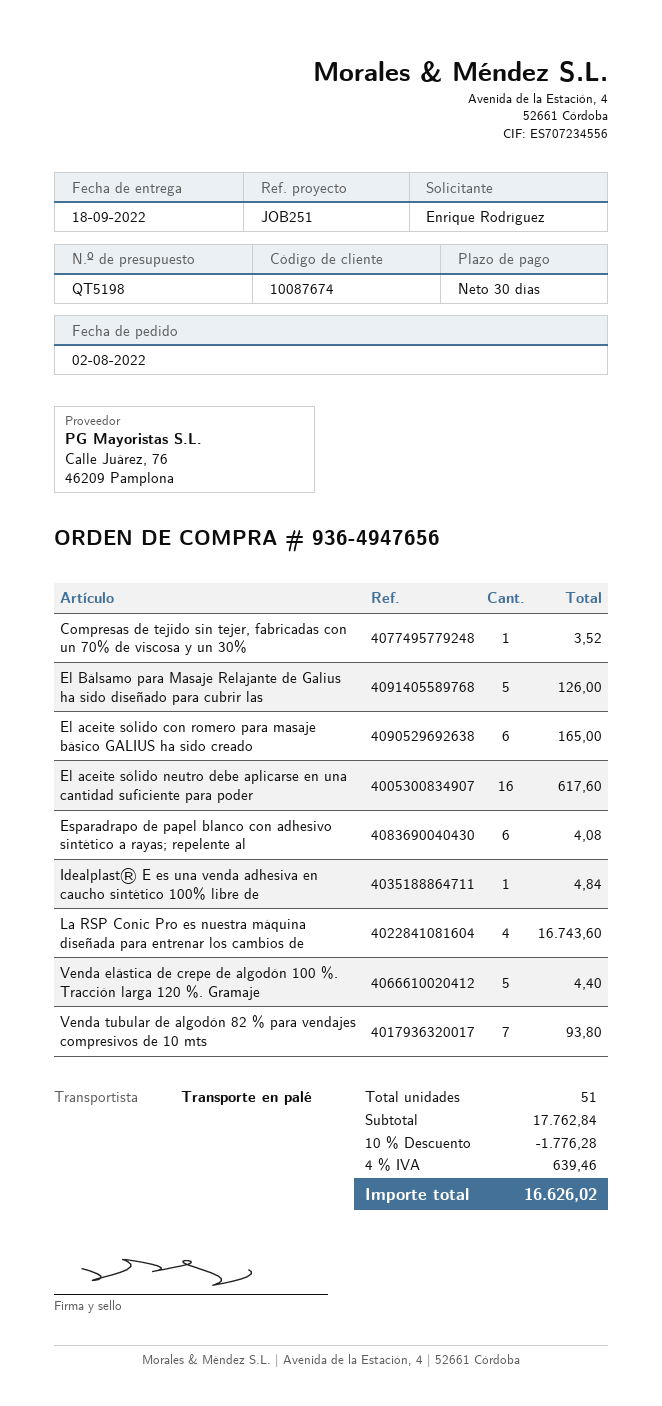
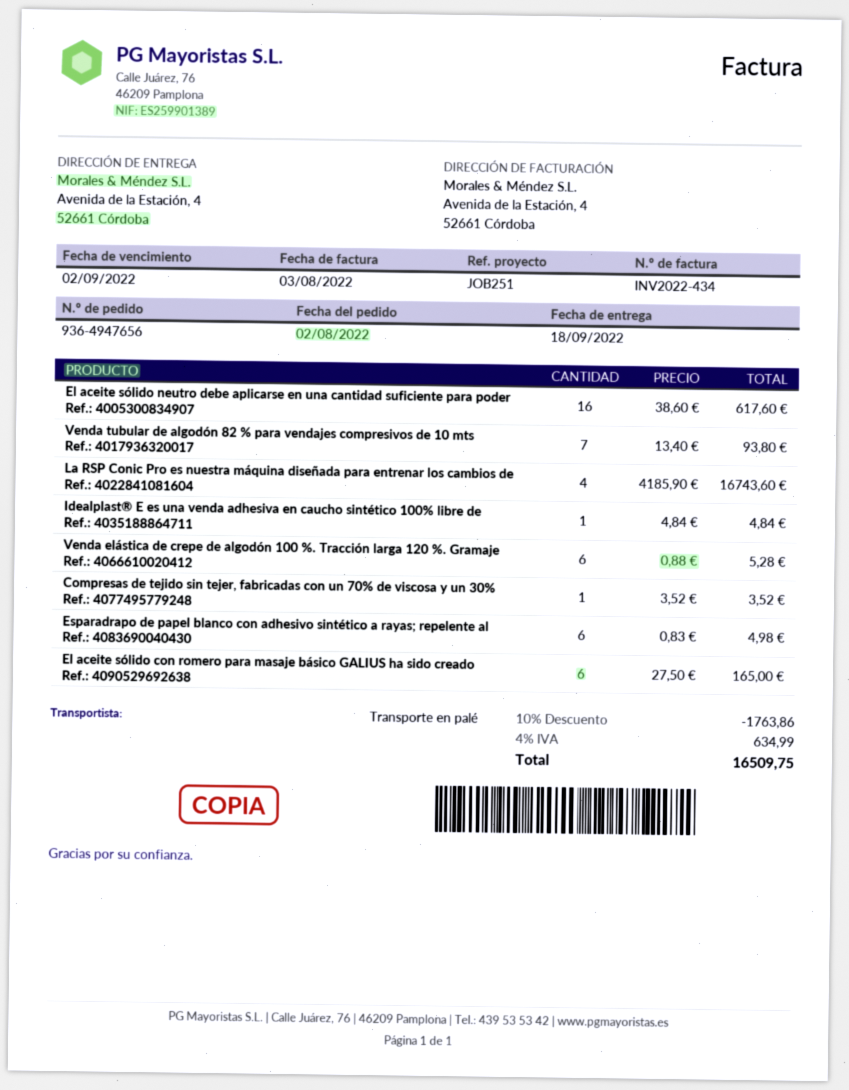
El Bálsamo para Masaje Relajante de Galius ha sido diseñado para cubrir las: 5 for 126.00 -> none
Esparadrapo de papel blanco con adhesivo sintético a rayas; repelente al: 6 for 4.08 -> 6 for 4.98
Venda elástica de crepe de algodón 100 %. Tracción larga 120 %. Gramaje: 5 for 4.40 -> 6 for 5.28
discount: 10% = 1776.28 -> 10% = 1763.86
tax: 4% = 639.46 -> 4% = 634.99
total: 16626.02 -> 16509.75

